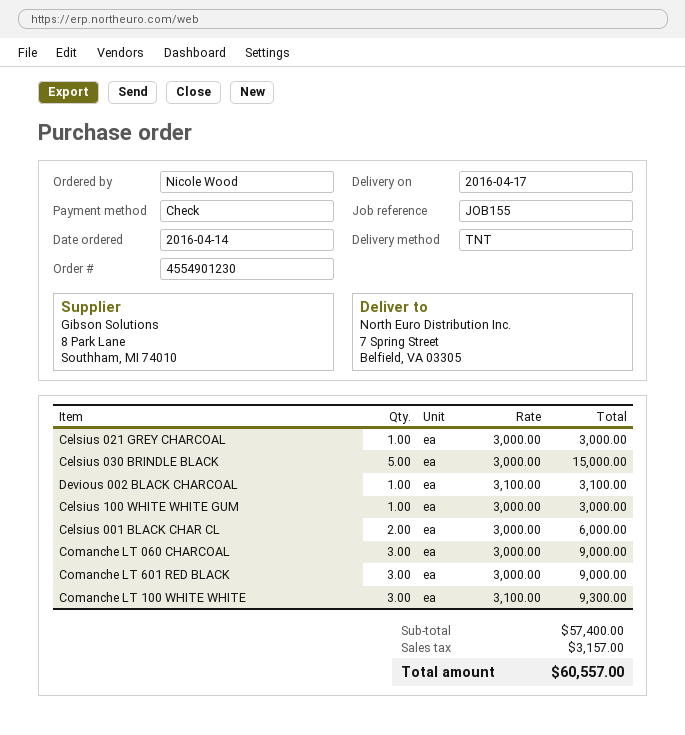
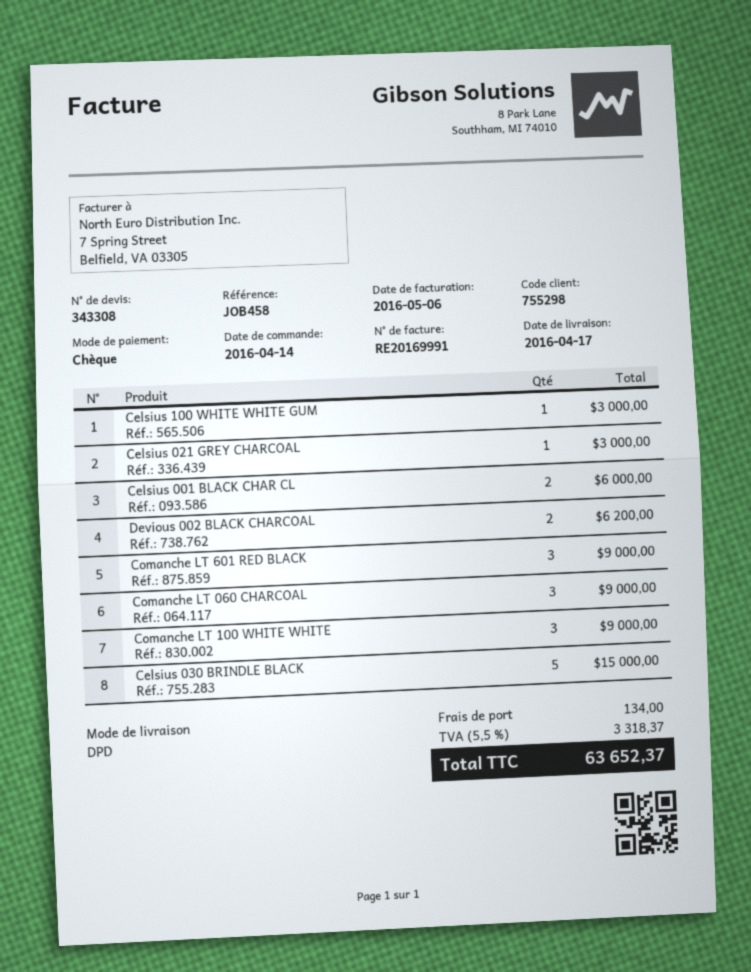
reference: JOB155 -> JOB458
shipping method: TNT -> DPD
Devious 002 BLACK CHARCOAL: 1 for 3100.00 -> 2 for 6200.00
Comanche LT 100 WHITE WHITE: 3 for 9300.00 -> 3 for 9000.00
shipping: none -> 134.00
tax: 3157.00 -> 3318.37
total: 60557.00 -> 63652.37

